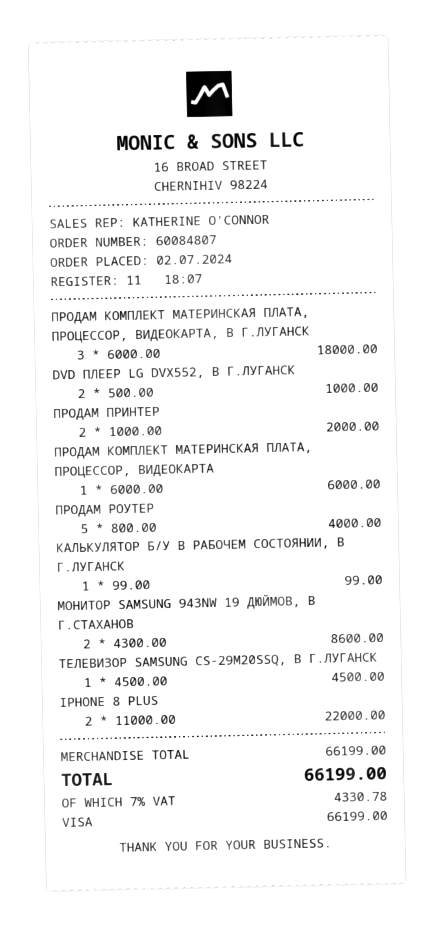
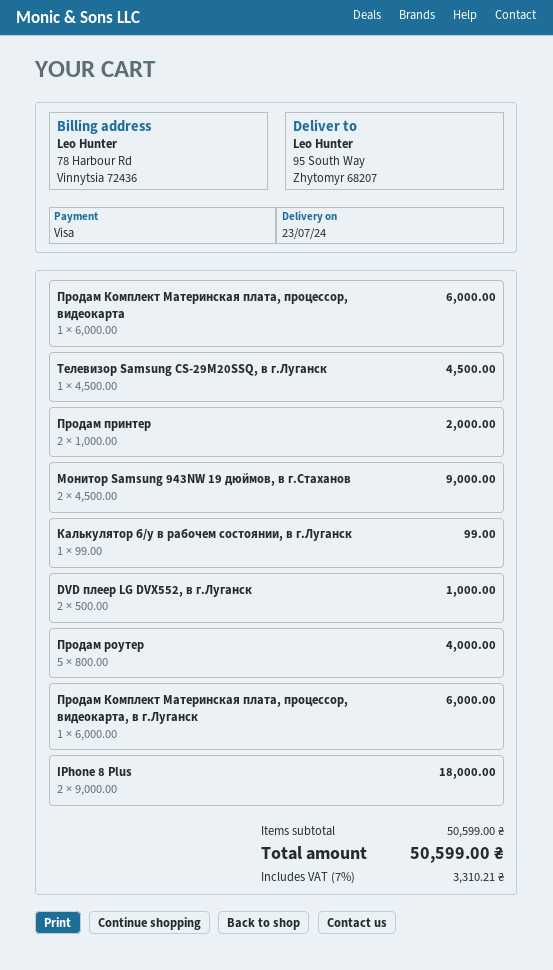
ПРОДАМ КОМПЛЕКТ МАТЕРИНСКАЯ ПЛАТА, ПРОЦЕССОР, ВИДЕОКАРТА, В Г.ЛУГАНСК: 3 x 6000.00 = 18000.00 -> 1 x 6000.00 = 6000.00
МОНИТОР SAMSUNG 943NW 19 ДЮЙМОВ, В Г.СТАХАНОВ: 2 x 4300.00 = 8600.00 -> 2 x 4500.00 = 9000.00
IPHONE 8 PLUS: 2 x 11000.00 = 22000.00 -> 2 x 9000.00 = 18000.00
subtotal: 66199.00 -> 50599.00
tax: 7% = 4330.78 -> 7% = 3310.21
total: 66199.00 -> 50599.00

